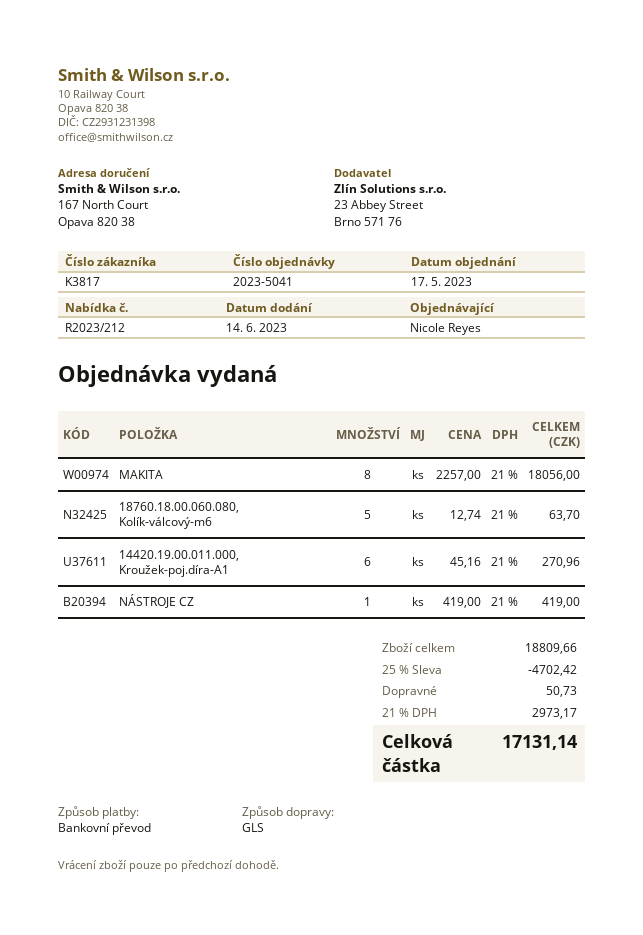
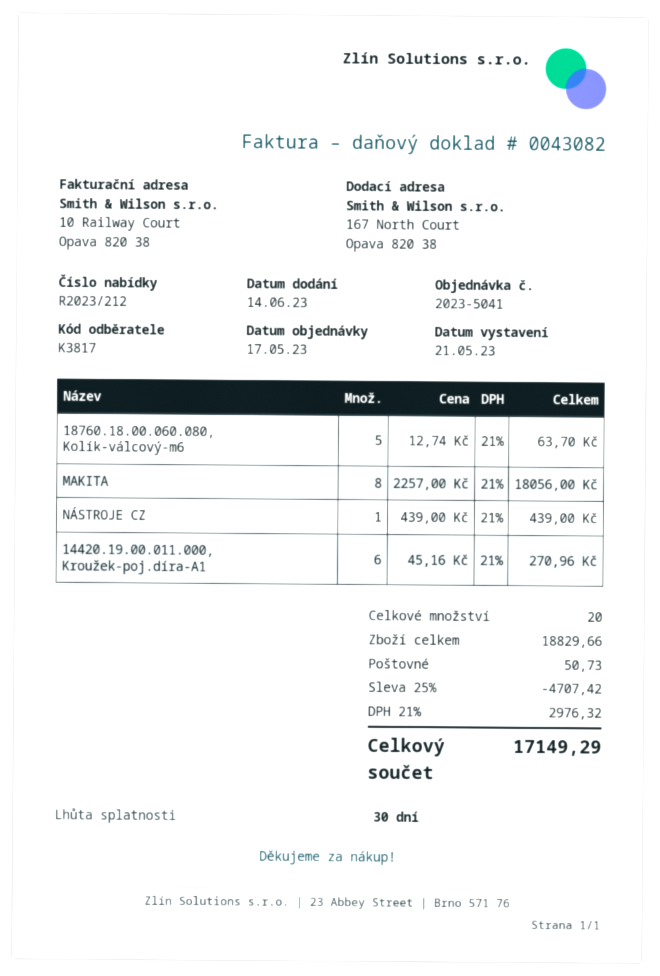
NÁSTROJE CZ: 1 x 419.00 = 419.00 -> 1 x 439.00 = 439.00
subtotal: 18809.66 -> 18829.66
discount: 25% = 4702.42 -> 25% = 4707.42
tax: 21% = 2973.17 -> 21% = 2976.32
total: 17131.14 -> 17149.29

